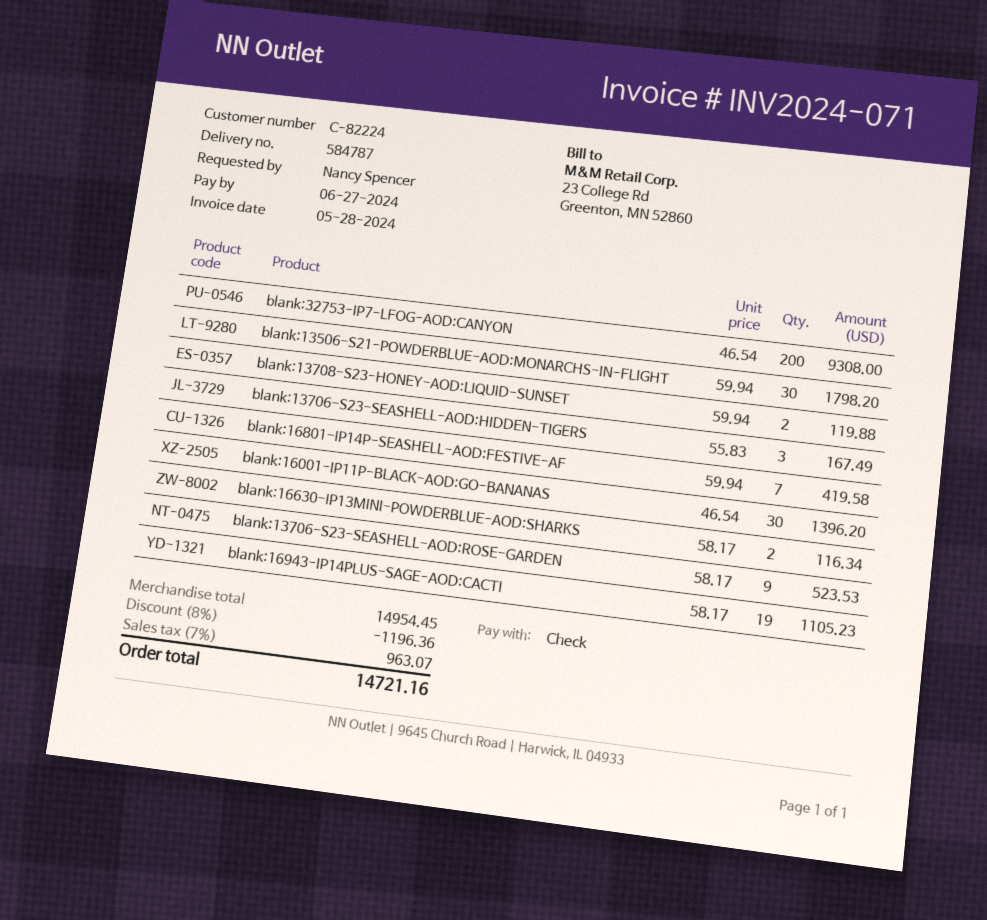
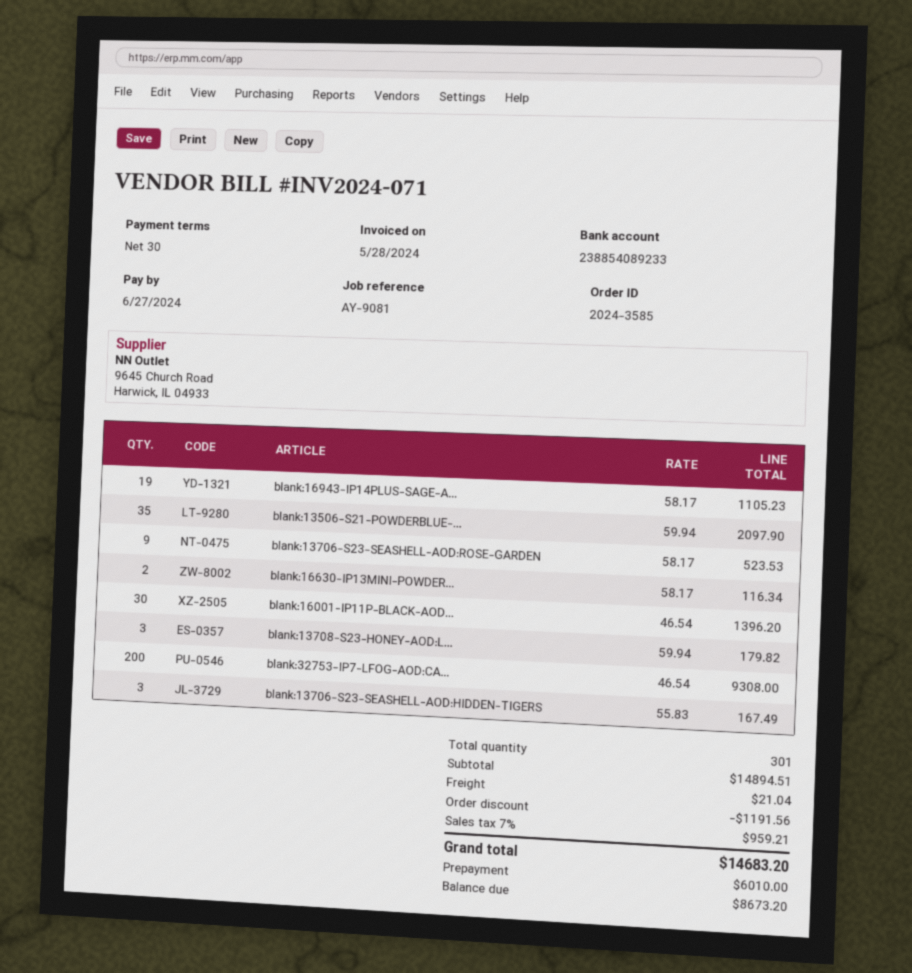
blank:13506-S21-POWDERBLUE-AOD:MONARCHS-IN-FLIGHT: 30 x 59.94 = 1798.20 -> 35 x 59.94 = 2097.90
blank:13708-S23-HONEY-AOD:LIQUID-SUNSET: 2 x 59.94 = 119.88 -> 3 x 59.94 = 179.82
blank:16801-IP14P-SEASHELL-AOD:FESTIVE-AF: 7 x 59.94 = 419.58 -> none
subtotal: 14954.45 -> 14894.51
discount: 1196.36 -> 1191.56
shipping: none -> 21.04
tax: 7% = 963.07 -> 7% = 959.21
total: 14721.16 -> 14683.20

